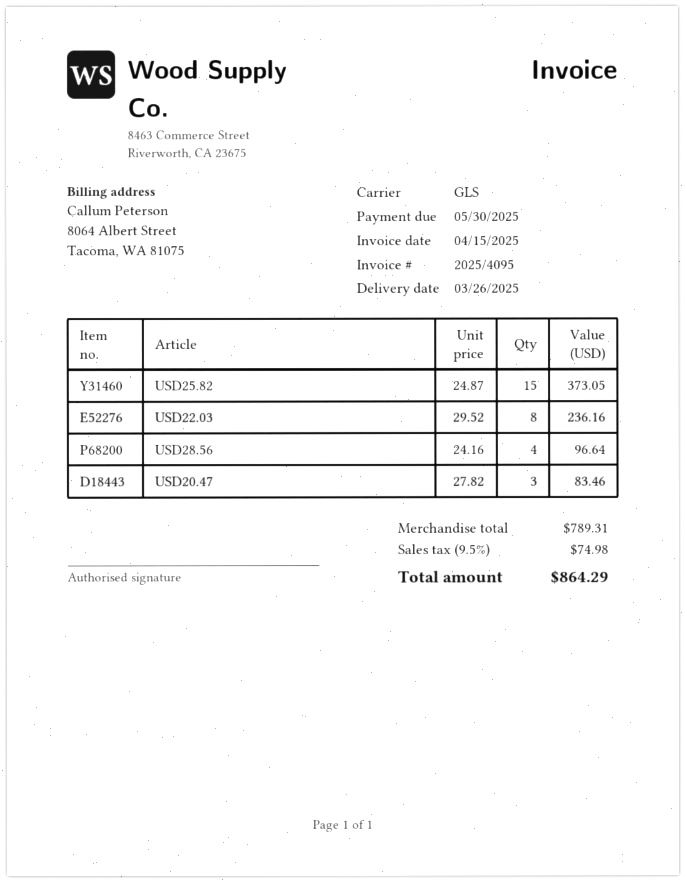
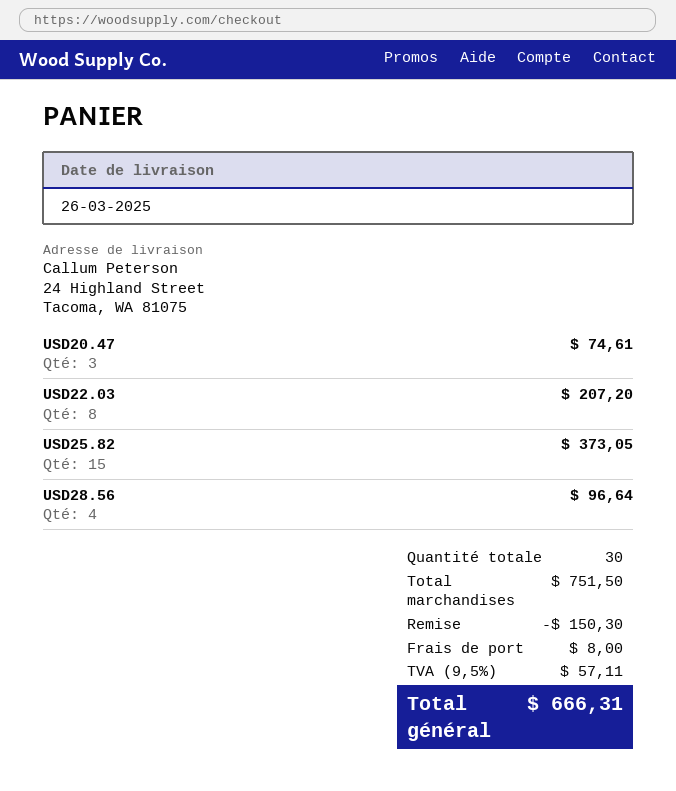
USD22.03: 8 for 236.16 -> 8 for 207.20
USD20.47: 3 for 83.46 -> 3 for 74.61
subtotal: 789.31 -> 751.50
discount: none -> 150.30
shipping: none -> 8.00
tax: 9.5% = 74.98 -> 9.5% = 57.11
total: 864.29 -> 666.31

